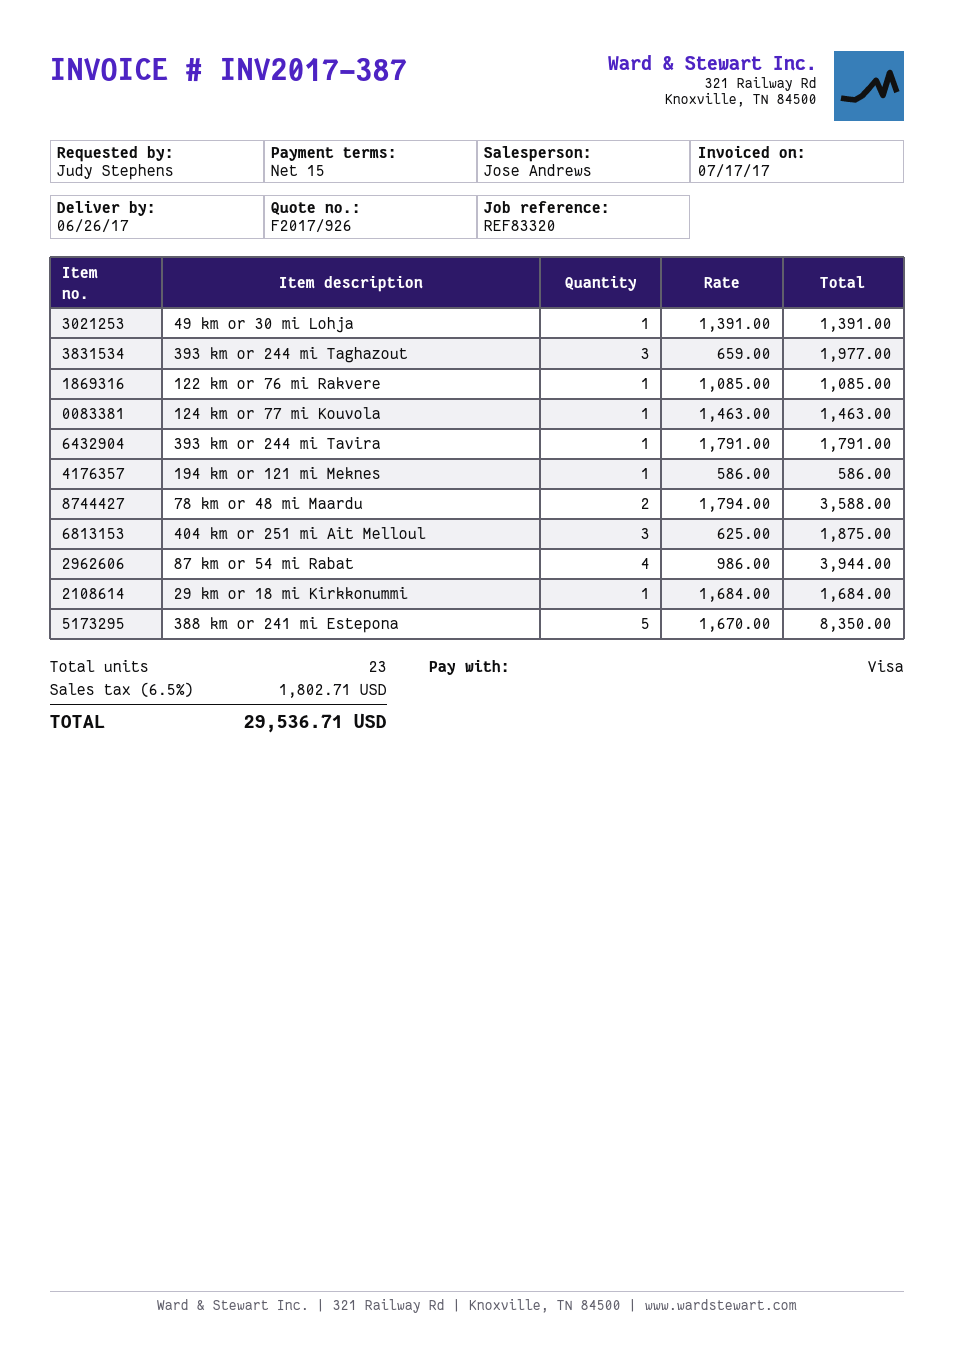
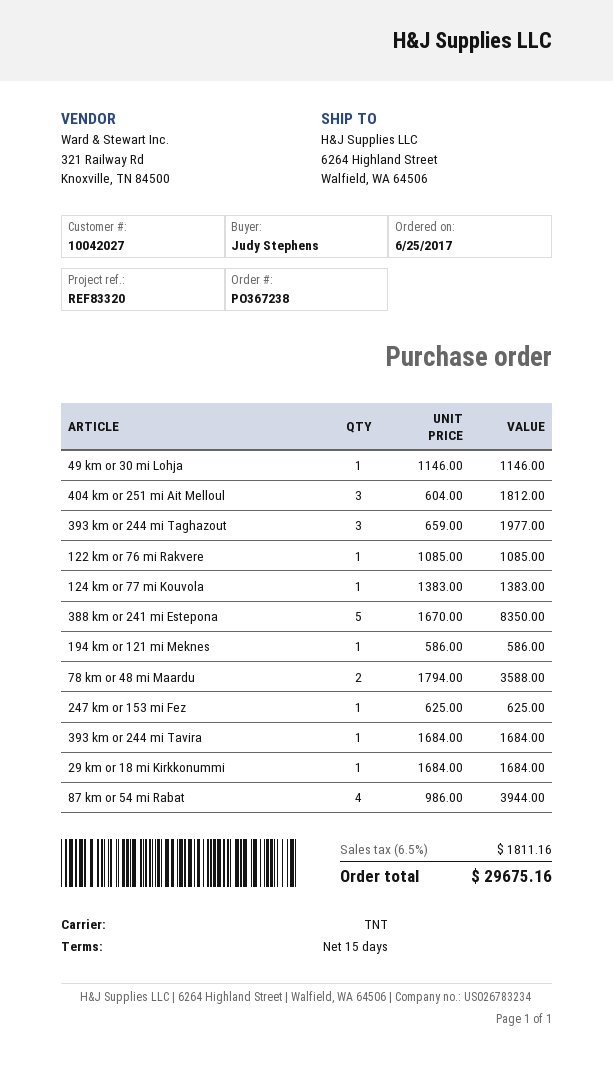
49 km or 30 mi Lohja: 1 x 1391.00 = 1391.00 -> 1 x 1146.00 = 1146.00
124 km or 77 mi Kouvola: 1 x 1463.00 = 1463.00 -> 1 x 1383.00 = 1383.00
393 km or 244 mi Tavira: 1 x 1791.00 = 1791.00 -> 1 x 1684.00 = 1684.00
404 km or 251 mi Ait Melloul: 3 x 625.00 = 1875.00 -> 3 x 604.00 = 1812.00
247 km or 153 mi Fez: none -> 1 x 625.00 = 625.00
tax: 6.5% = 1802.71 -> 6.5% = 1811.16
total: 29536.71 -> 29675.16

